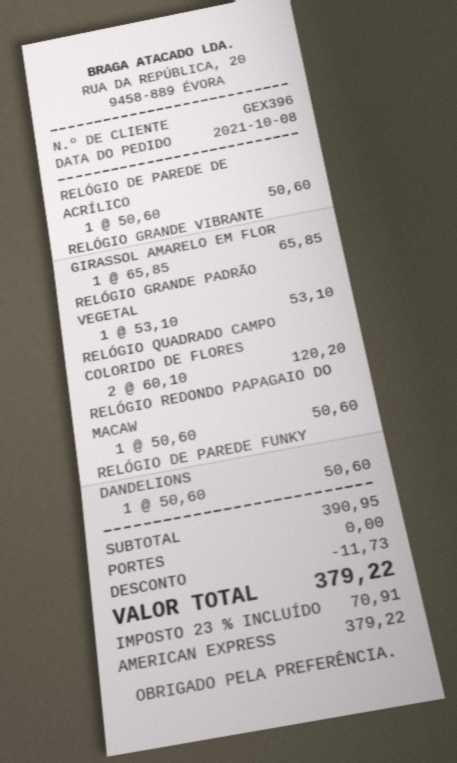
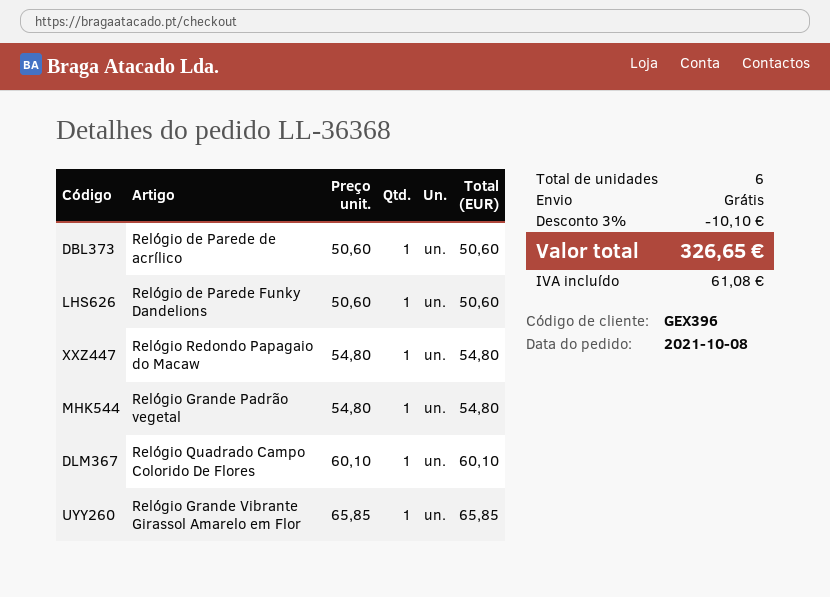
RELÓGIO GRANDE PADRÃO VEGETAL: 1 x 53.10 = 53.10 -> 1 x 54.80 = 54.80
RELÓGIO QUADRADO CAMPO COLORIDO DE FLORES: 2 x 60.10 = 120.20 -> 1 x 60.10 = 60.10
RELÓGIO REDONDO PAPAGAIO DO MACAW: 1 x 50.60 = 50.60 -> 1 x 54.80 = 54.80
discount: 11.73 -> 10.10
tax: 70.91 -> 61.08
total: 379.22 -> 326.65

